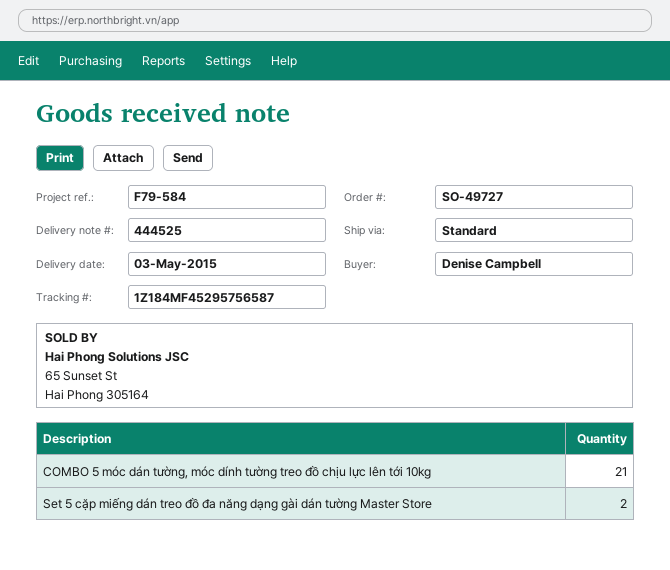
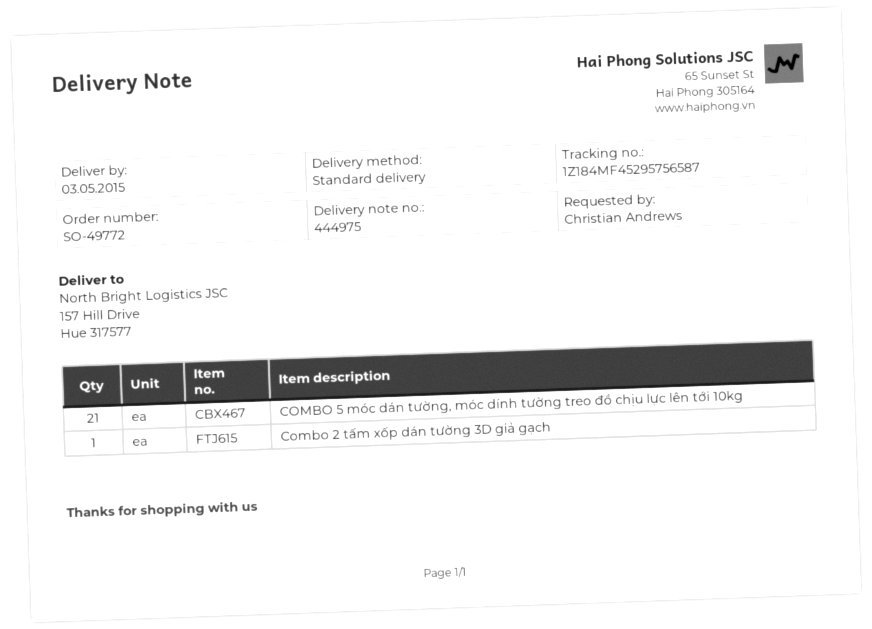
order number: SO-49727 -> SO-49772
delivery note number: 444525 -> 444975
ordered by: Denise Campbell -> Christian Andrews
Set 5 cặp miếng dán treo đồ đa năng dạng gài dán tường Master Store: 2 -> none
Combo 2 tấm xốp dán tường 3D giả gạch: none -> 1

